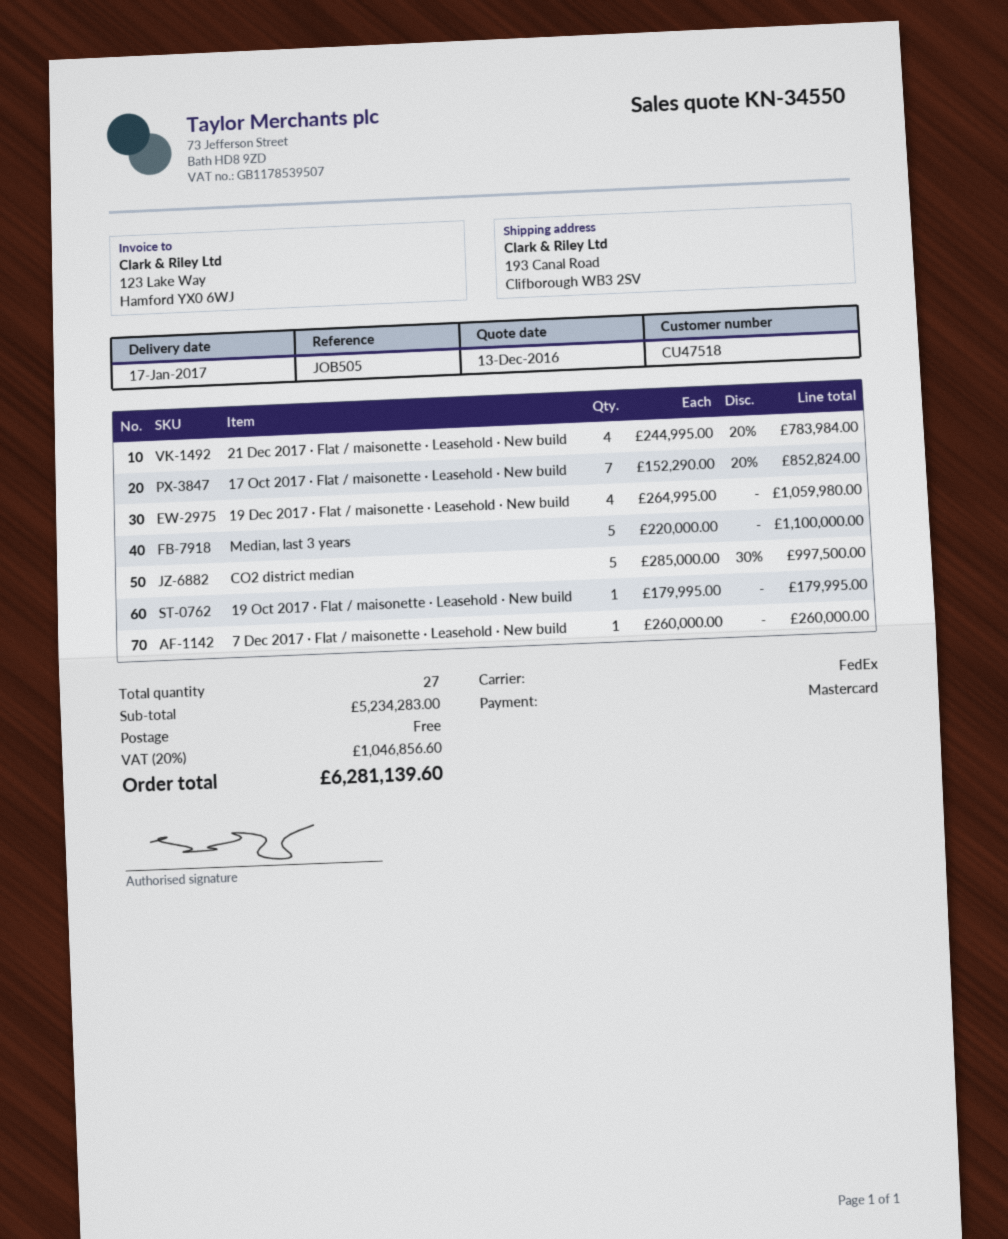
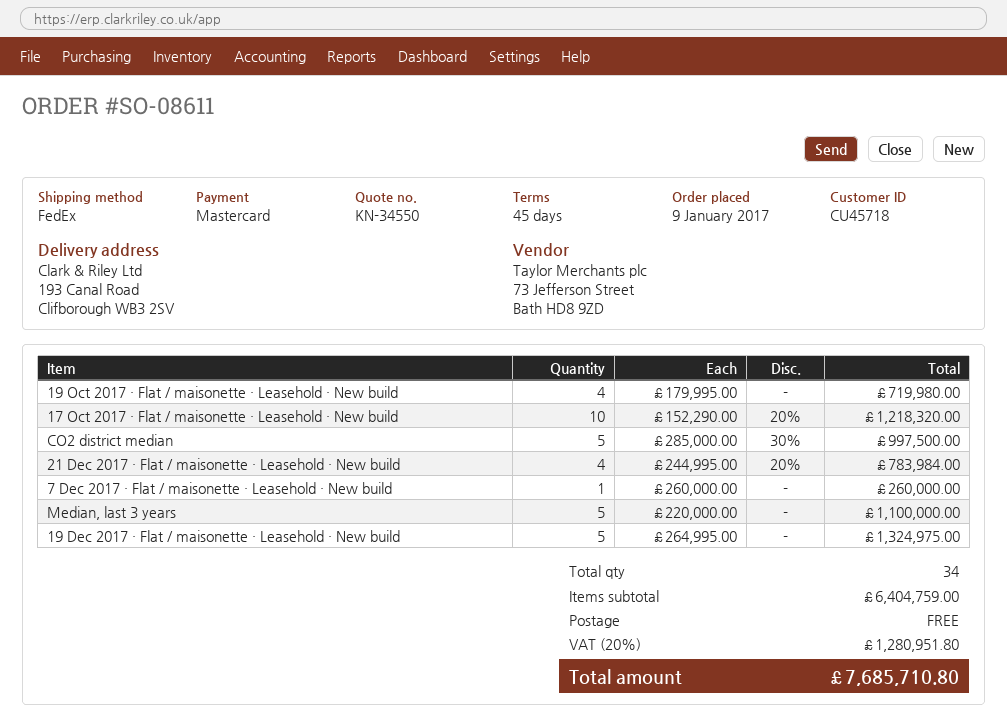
customer number: CU47518 -> CU45718
17 Oct 2017 · Flat / maisonette · Leasehold · New build: 7 x 152290.00 - 20% = 852824.00 -> 10 x 152290.00 - 20% = 1218320.00
19 Dec 2017 · Flat / maisonette · Leasehold · New build: 4 x 264995.00 = 1059980.00 -> 5 x 264995.00 = 1324975.00
19 Oct 2017 · Flat / maisonette · Leasehold · New build: 1 x 179995.00 = 179995.00 -> 4 x 179995.00 = 719980.00
total quantity: 27 -> 34
subtotal: 5234283.00 -> 6404759.00
tax: 20% = 1046856.60 -> 20% = 1280951.80
total: 6281139.60 -> 7685710.80

